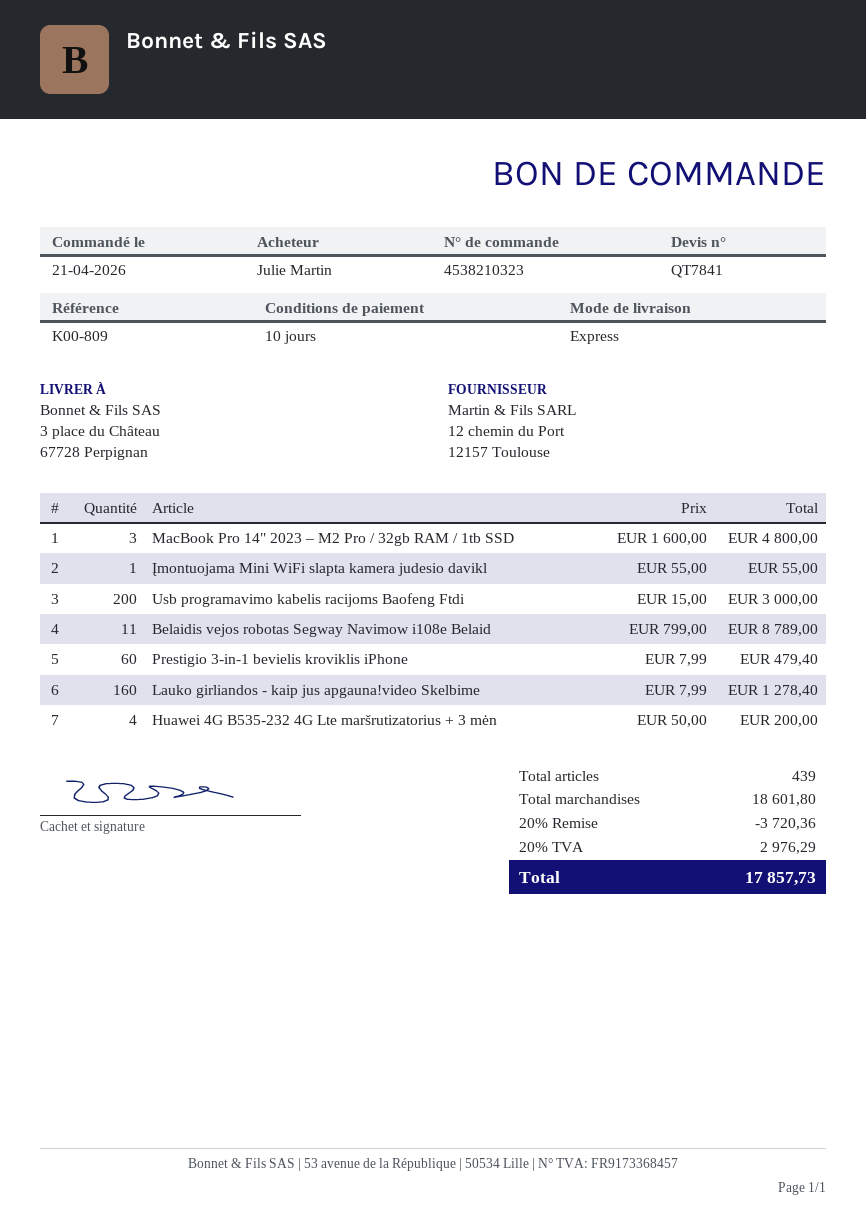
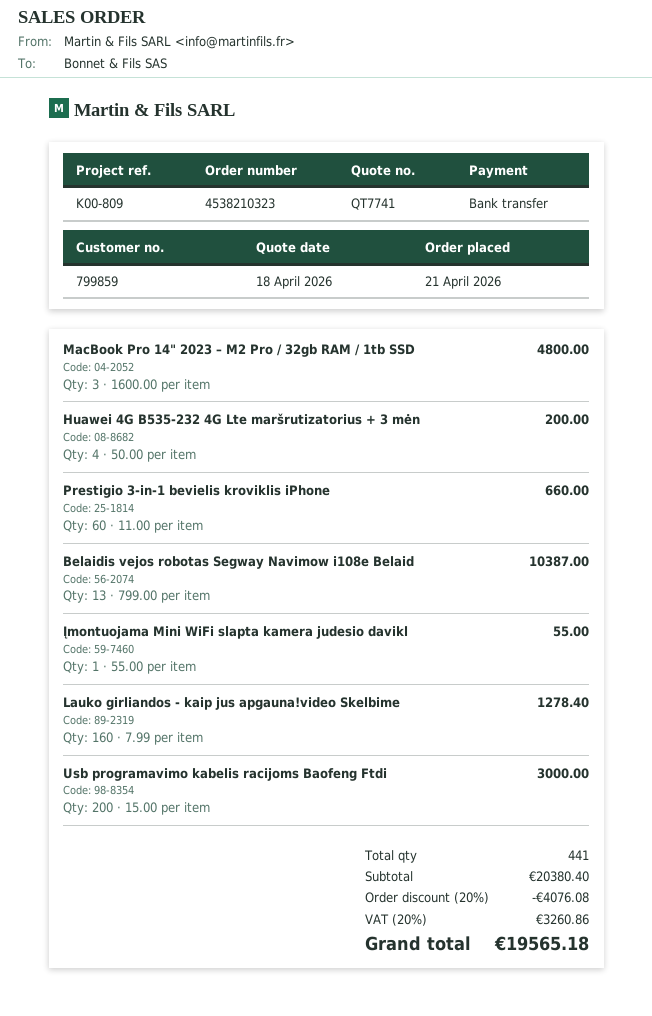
quote number: QT7841 -> QT7741
Belaidis vejos robotas Segway Navimow i108e Belaid: 11 x 799.00 = 8789.00 -> 13 x 799.00 = 10387.00
Prestigio 3-in-1 bevielis kroviklis iPhone: 60 x 7.99 = 479.40 -> 60 x 11.00 = 660.00
total quantity: 439 -> 441
subtotal: 18601.80 -> 20380.40
discount: 20% = 3720.36 -> 20% = 4076.08
tax: 20% = 2976.29 -> 20% = 3260.86
total: 17857.73 -> 19565.18

